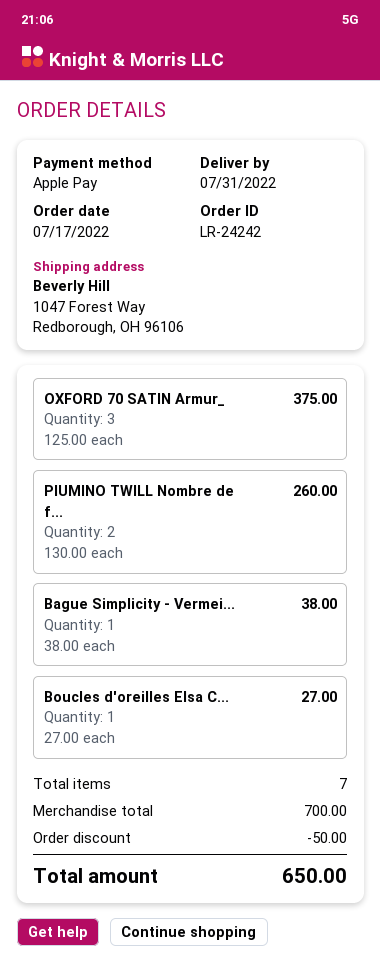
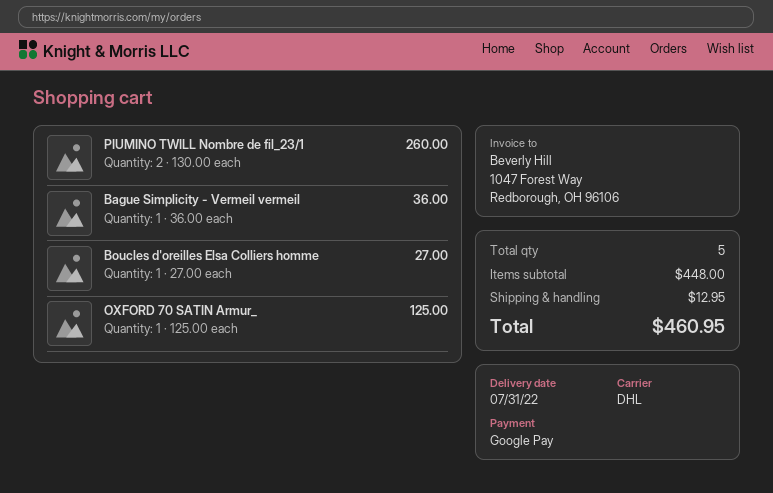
payment method: Apple Pay -> Google Pay
OXFORD 70 SATIN Armur_: 3 x 125.00 = 375.00 -> 1 x 125.00 = 125.00
Bague Simplicity - Vermei...: 1 x 38.00 = 38.00 -> 1 x 36.00 = 36.00
total quantity: 7 -> 5
subtotal: 700.00 -> 448.00
discount: 50.00 -> none
shipping: none -> 12.95
total: 650.00 -> 460.95

